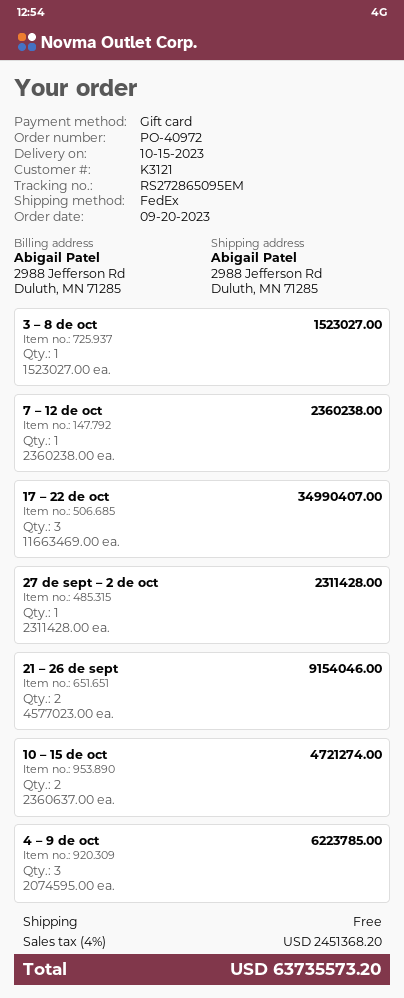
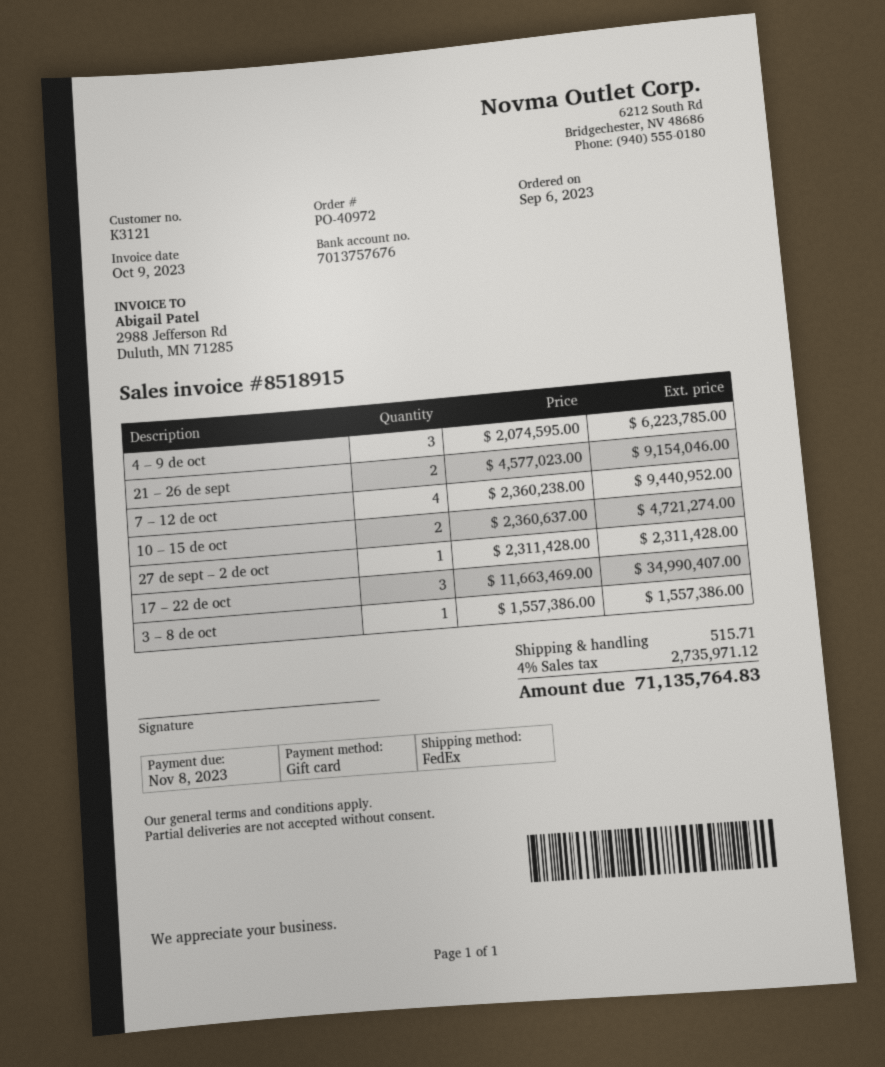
order date: 2023-09-20 -> 2023-09-06
3 – 8 de oct: 1 x 1523027.00 = 1523027.00 -> 1 x 1557386.00 = 1557386.00
7 – 12 de oct: 1 x 2360238.00 = 2360238.00 -> 4 x 2360238.00 = 9440952.00
shipping: 0.00 -> 515.71
tax: 4% = 2451368.20 -> 4% = 2735971.12
total: 63735573.20 -> 71135764.83

